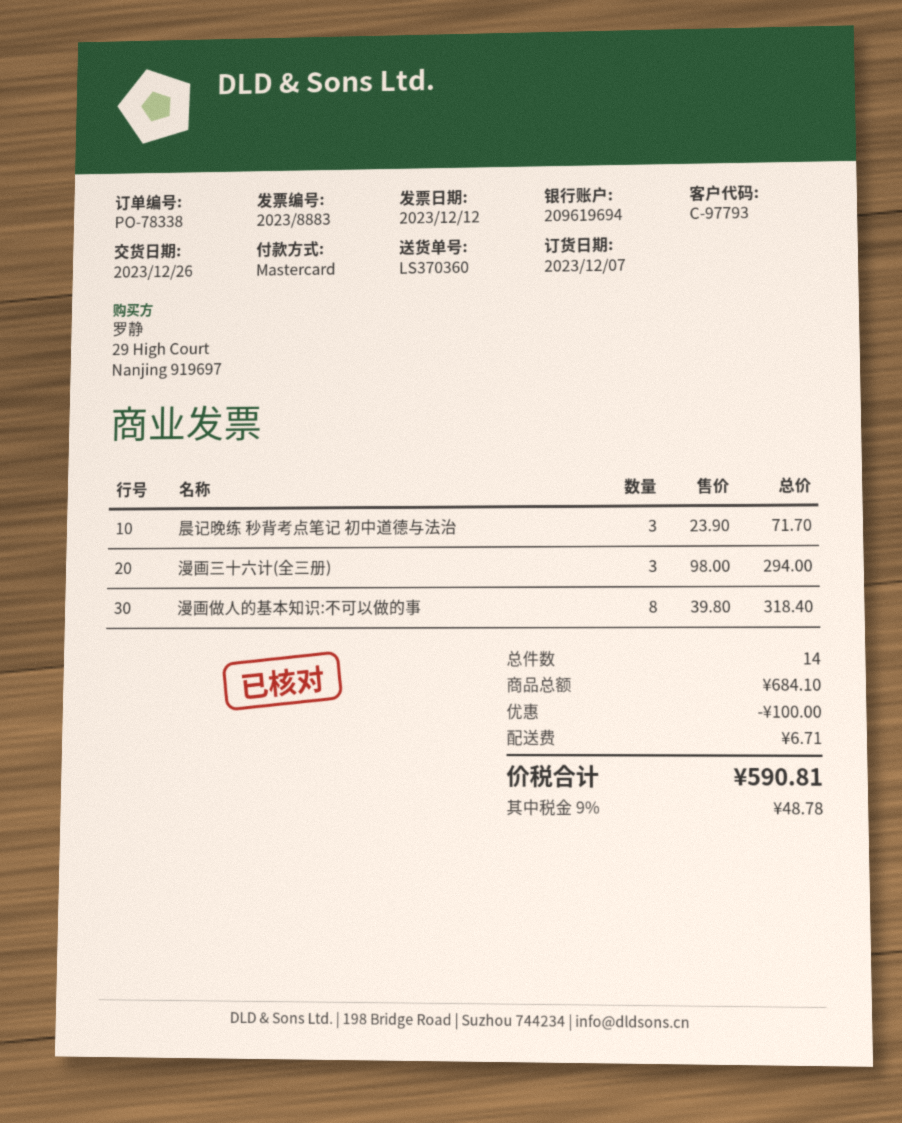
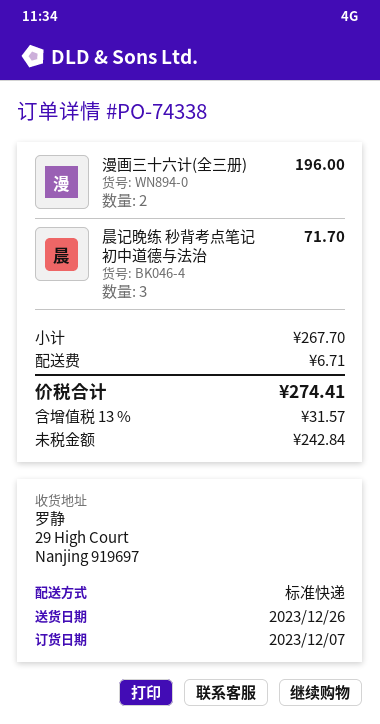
order number: PO-78338 -> PO-74338
漫画三十六计(全三册): 3 for 294.00 -> 2 for 196.00
漫画做人的基本知识:不可以做的事: 8 for 318.40 -> none
subtotal: 684.10 -> 267.70
discount: 100.00 -> none
tax: 9% = 48.78 -> 13% = 31.57
total: 590.81 -> 274.41

